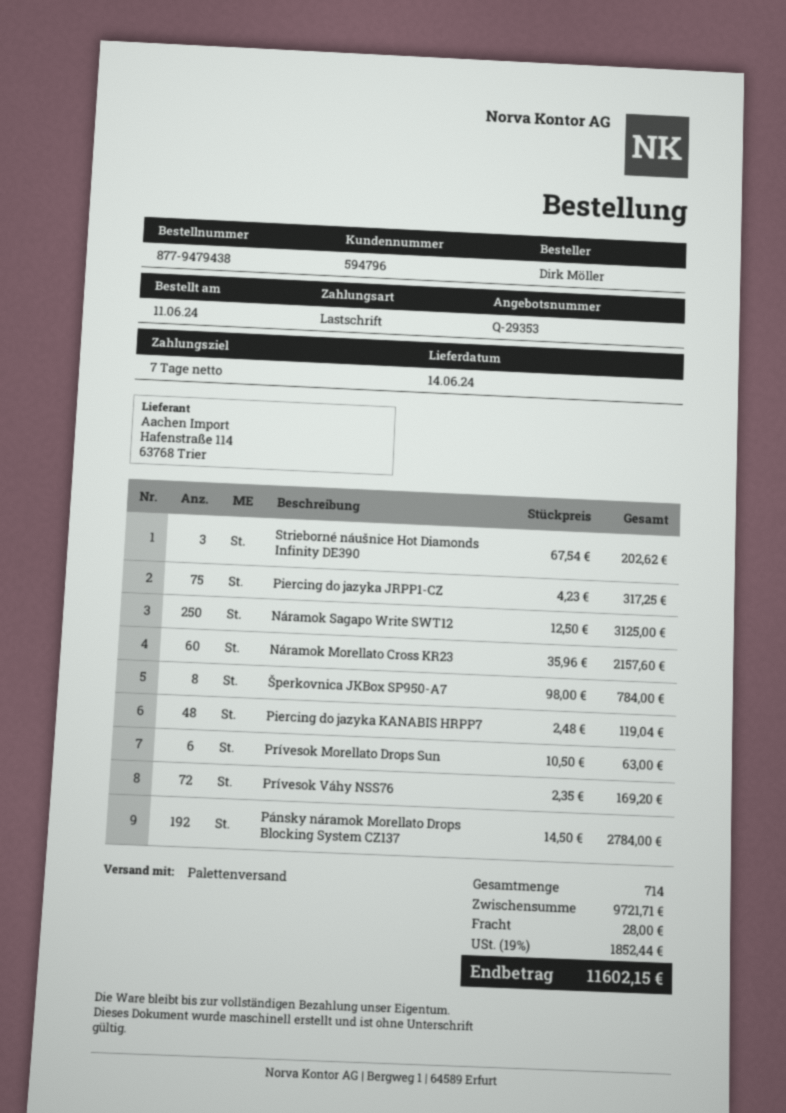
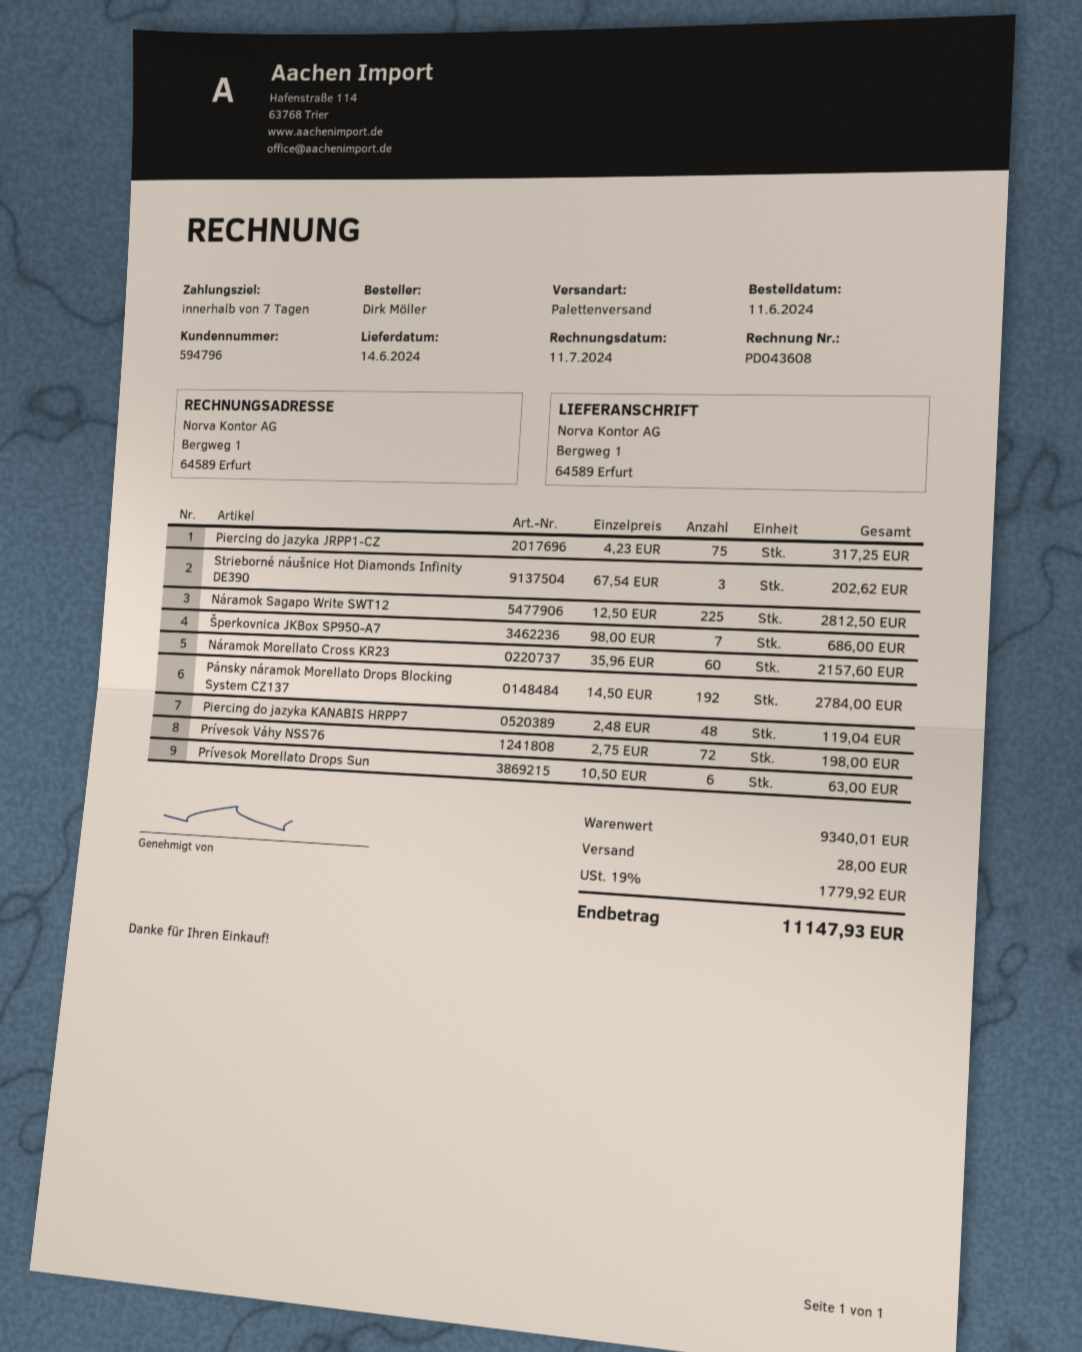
Náramok Sagapo Write SWT12: 250 x 12.50 = 3125.00 -> 225 x 12.50 = 2812.50
Šperkovnica JKBox SP950-A7: 8 x 98.00 = 784.00 -> 7 x 98.00 = 686.00
Prívesok Váhy NSS76: 72 x 2.35 = 169.20 -> 72 x 2.75 = 198.00
subtotal: 9721.71 -> 9340.01
tax: 19% = 1852.44 -> 19% = 1779.92
total: 11602.15 -> 11147.93

